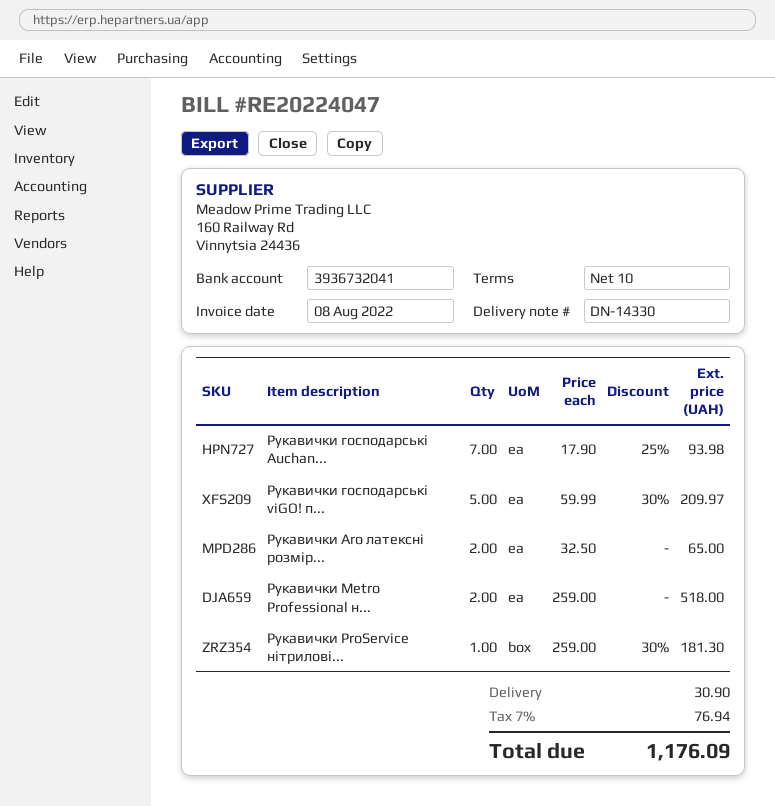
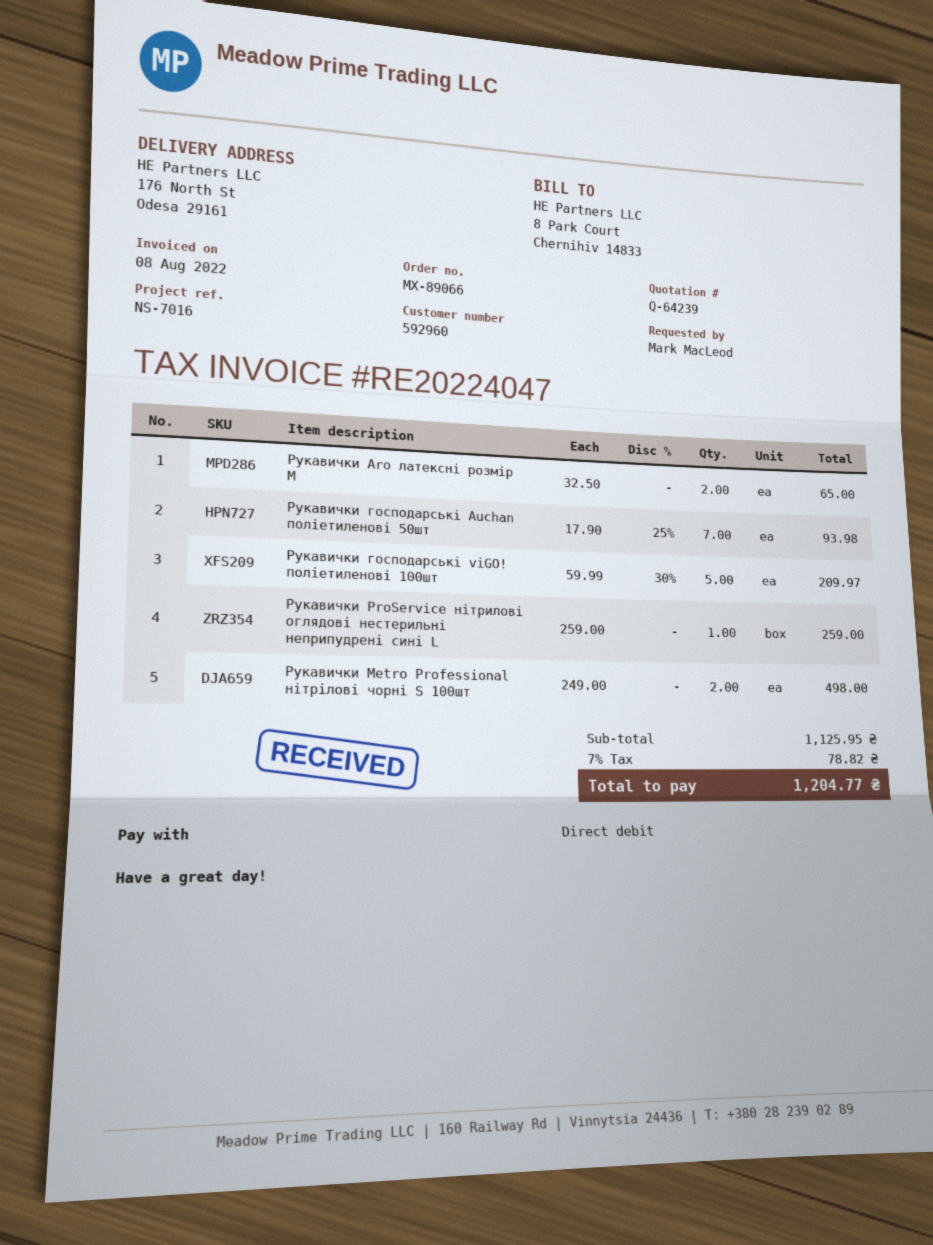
Рукавички Metro Professional н...: 2 x 259.00 = 518.00 -> 2 x 249.00 = 498.00
Рукавички ProService нітрилові...: 1 x 259.00 - 30% = 181.30 -> 1 x 259.00 = 259.00
shipping: 30.90 -> none
tax: 7% = 76.94 -> 7% = 78.82
total: 1176.09 -> 1204.77

